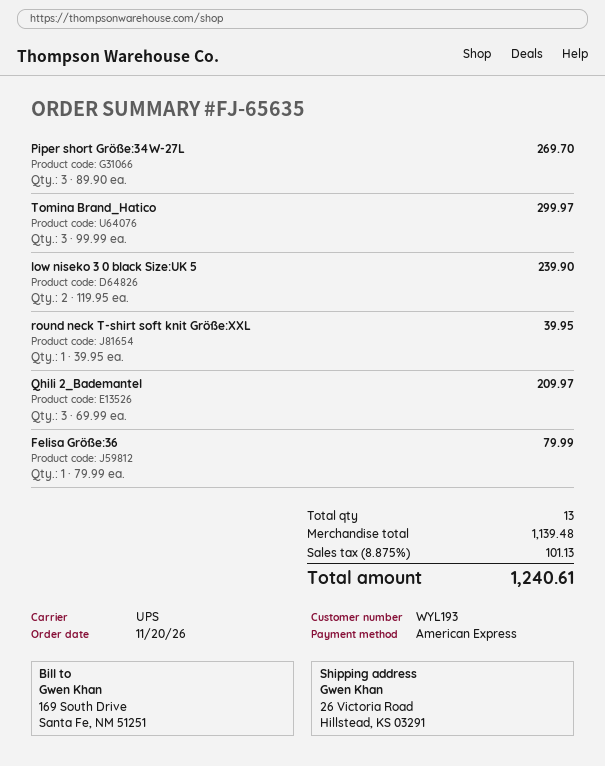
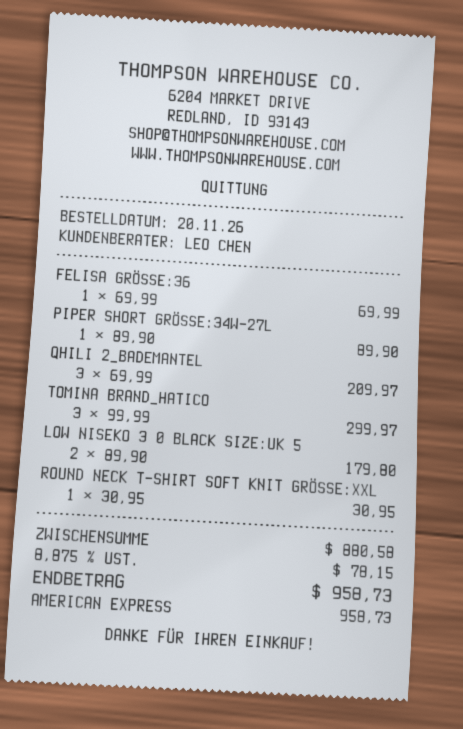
Piper short Größe:34W-27L: 3 x 89.90 = 269.70 -> 1 x 89.90 = 89.90
low niseko 3 0 black Size:UK 5: 2 x 119.95 = 239.90 -> 2 x 89.90 = 179.80
round neck T-shirt soft knit Größe:XXL: 1 x 39.95 = 39.95 -> 1 x 30.95 = 30.95
Felisa Größe:36: 1 x 79.99 = 79.99 -> 1 x 69.99 = 69.99
subtotal: 1139.48 -> 880.58
tax: 8.875% = 101.13 -> 8.875% = 78.15
total: 1240.61 -> 958.73

